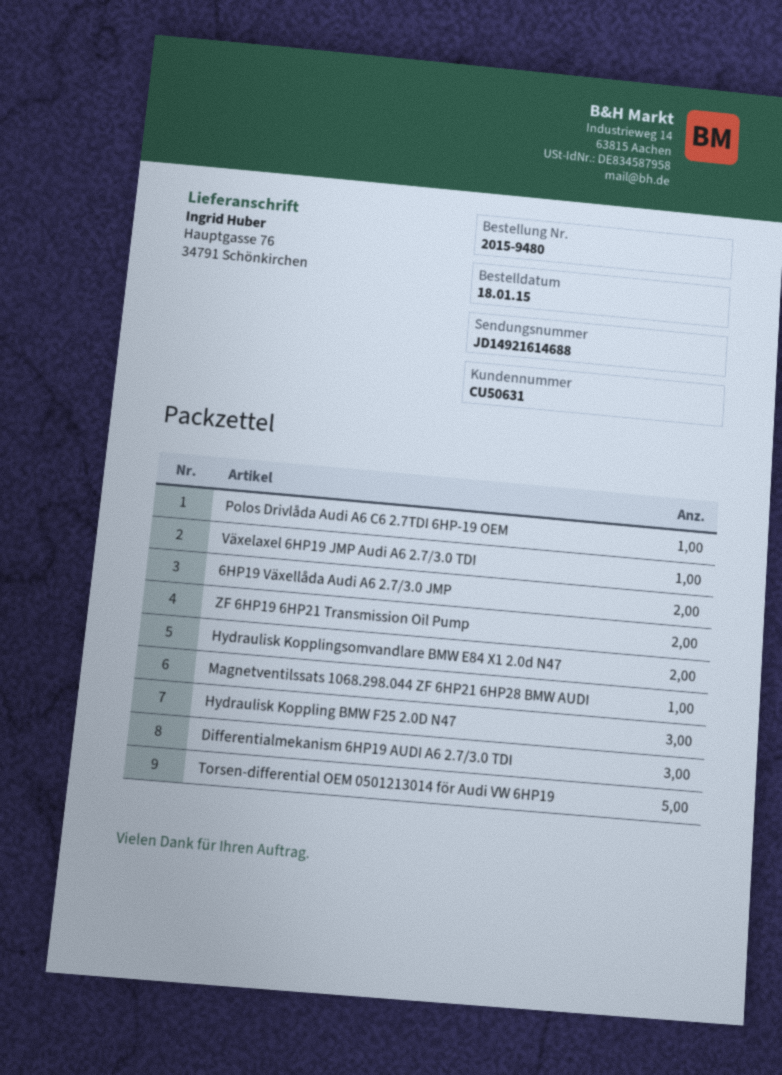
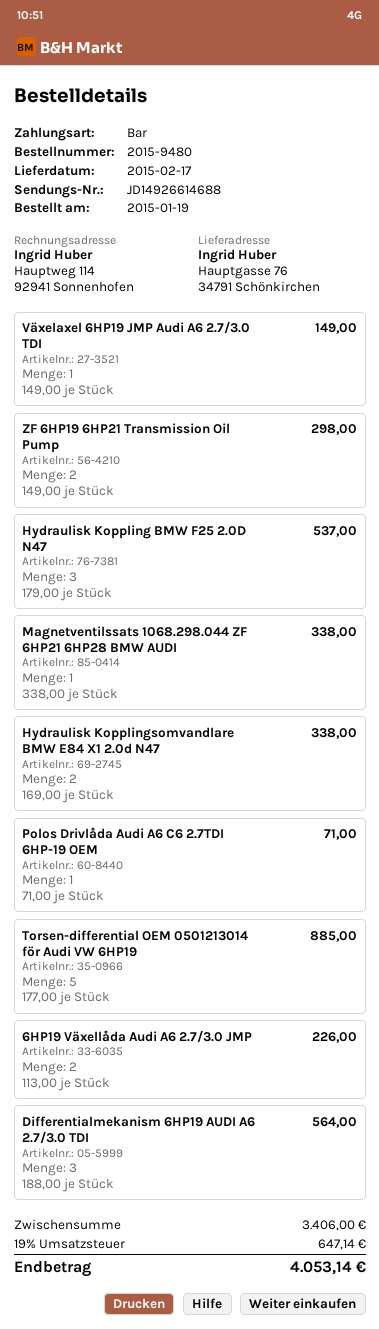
order date: 2015-01-18 -> 2015-01-19
tracking number: JD14921614688 -> JD14926614688

